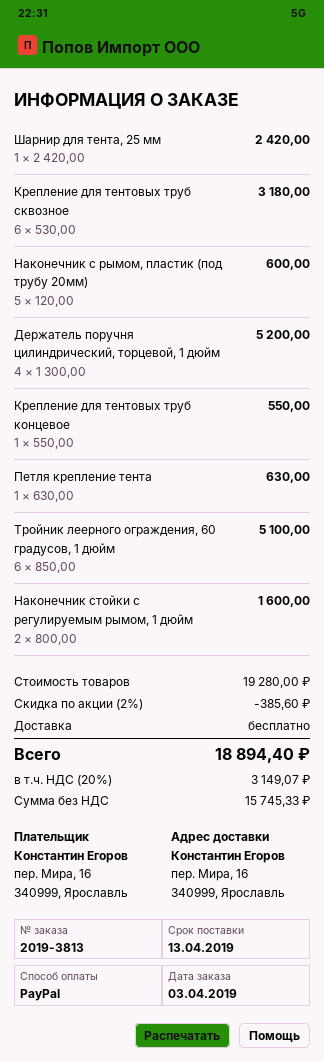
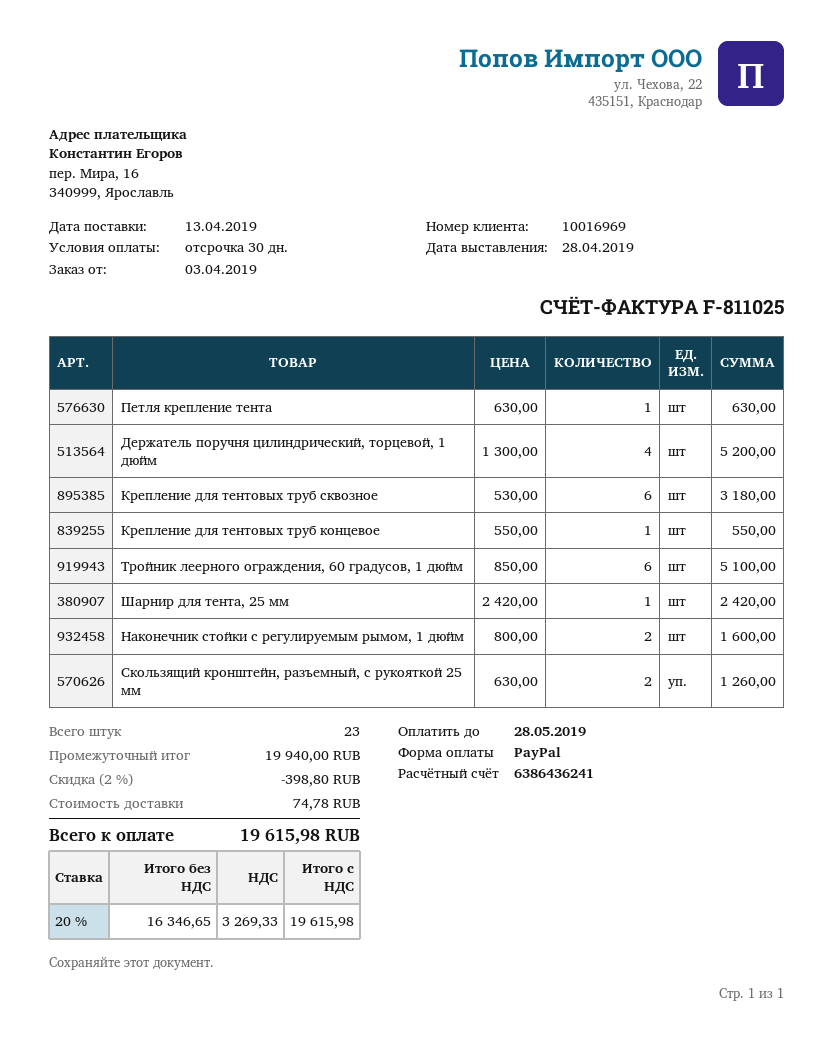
Наконечник с рымом, пластик (под трубу 20мм): 5 x 120.00 = 600.00 -> none
Скользящий кронштейн, разъемный, с рукояткой 25 мм: none -> 2 x 630.00 = 1260.00
subtotal: 19280.00 -> 19940.00
discount: 2% = 385.60 -> 2% = 398.80
shipping: 0.00 -> 74.78
net: 15745.33 -> 16346.65
tax: 20% = 3149.07 -> 20% = 3269.33
total: 18894.40 -> 19615.98

